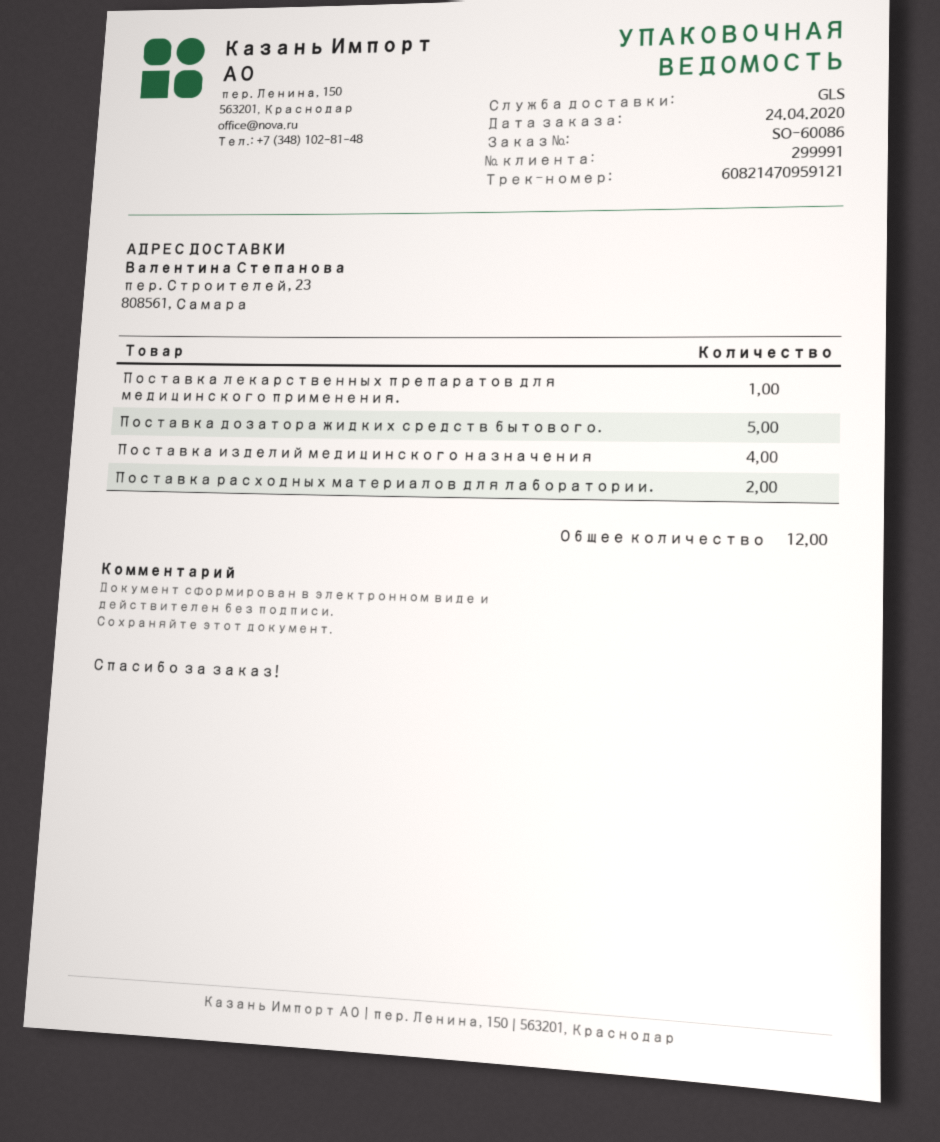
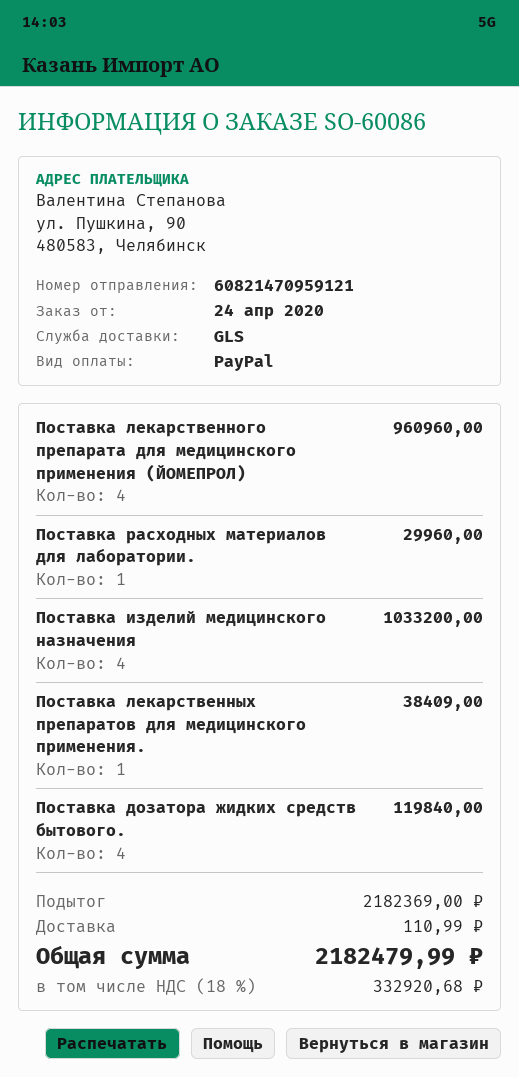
Поставка дозатора жидких средств бытового.: 5 -> 4
Поставка расходных материалов для лаборатории.: 2 -> 1
Поставка лекарственного препарата для медицинского применения (ЙОМЕПРОЛ): none -> 4

